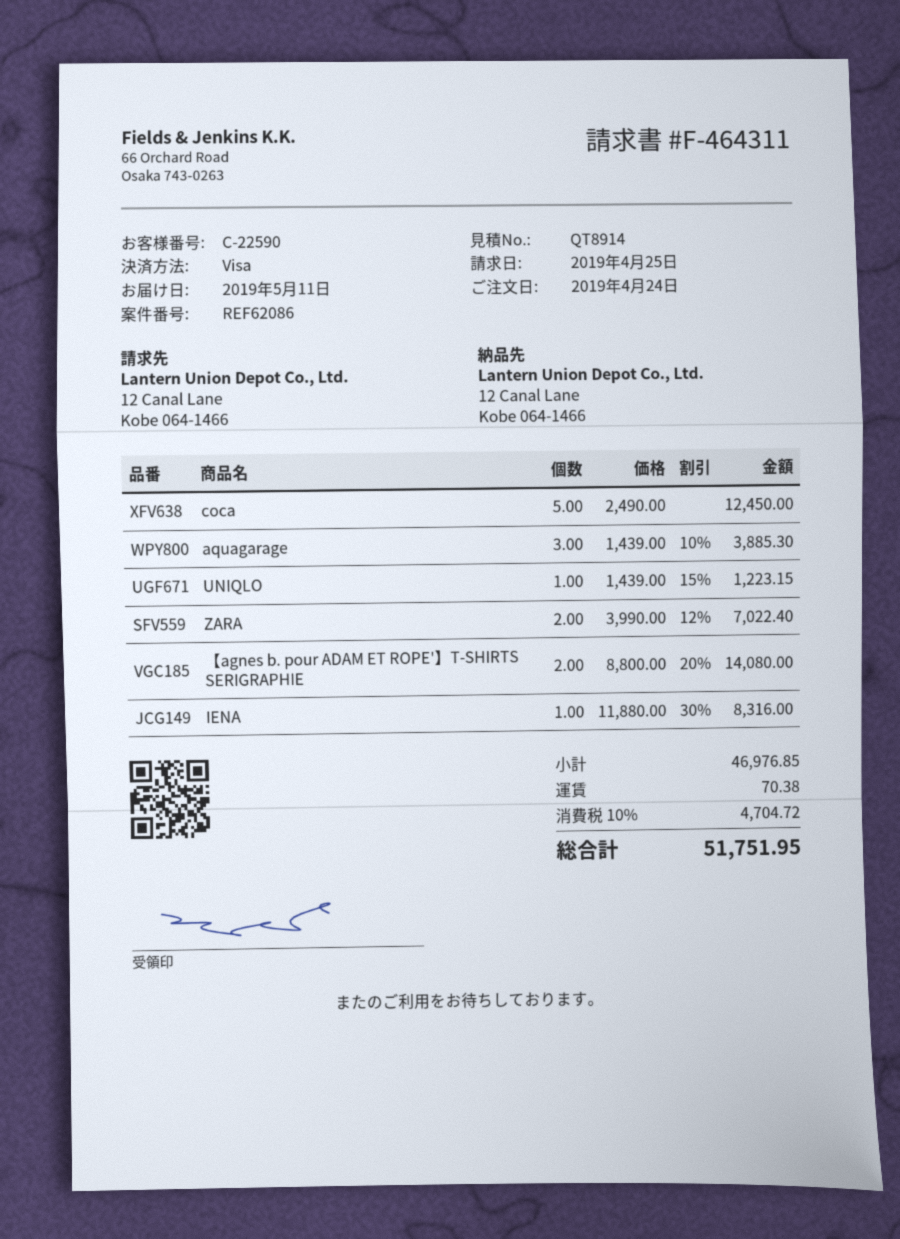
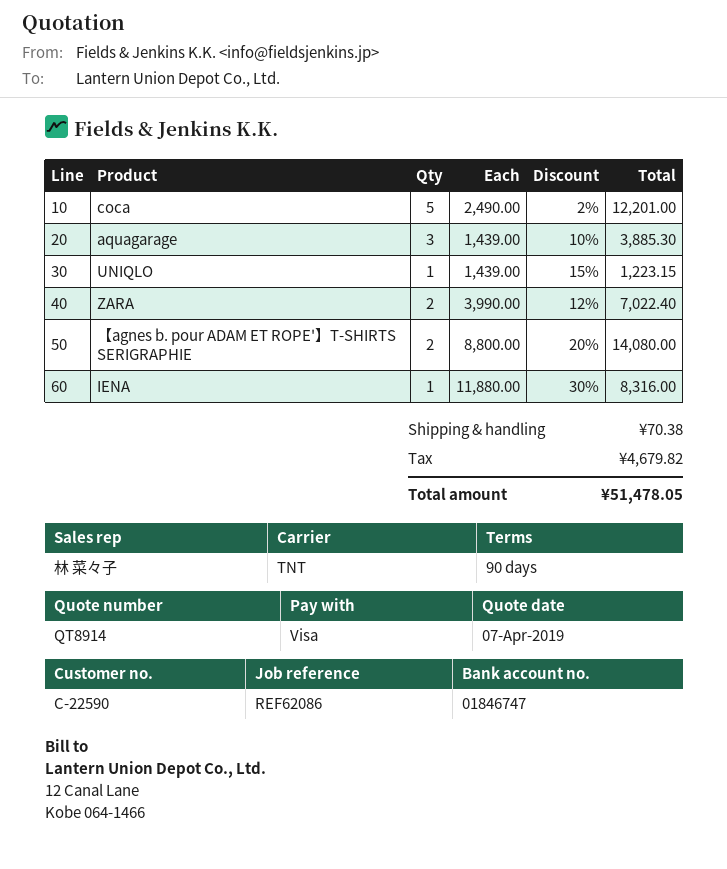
coca: 5 x 2490.00 = 12450.00 -> 5 x 2490.00 - 2% = 12201.00
tax: 4704.72 -> 4679.82
total: 51751.95 -> 51478.05

